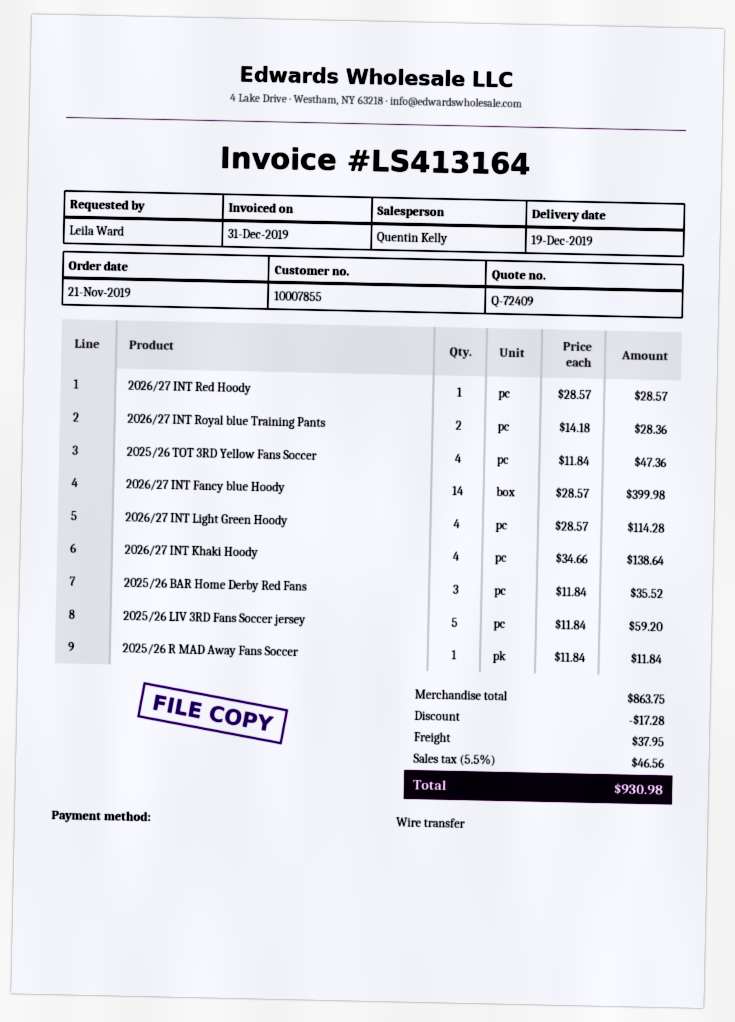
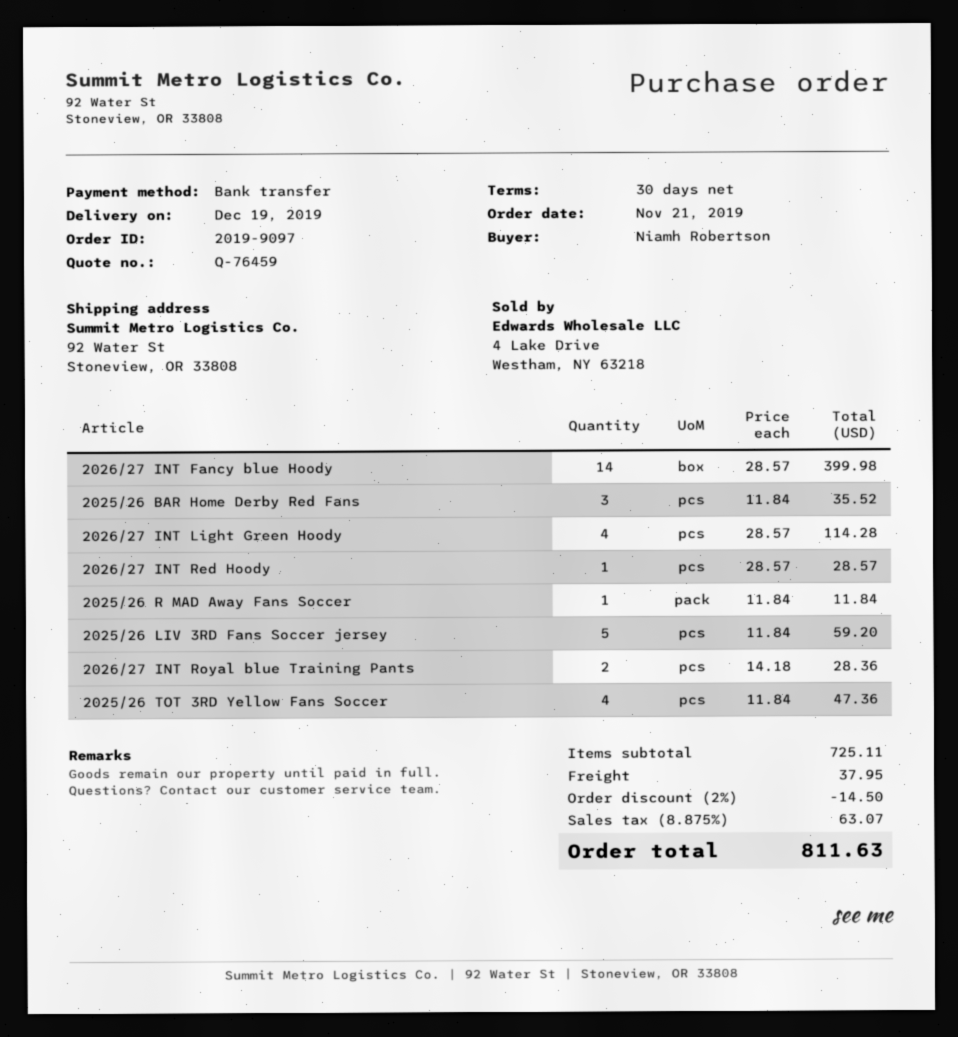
quote number: Q-72409 -> Q-76459
ordered by: Leila Ward -> Niamh Robertson
2026/27 INT Khaki Hoody: 4 x 34.66 = 138.64 -> none
subtotal: 863.75 -> 725.11
discount: 17.28 -> 14.50
tax: 5.5% = 46.56 -> 8.875% = 63.07
total: 930.98 -> 811.63

